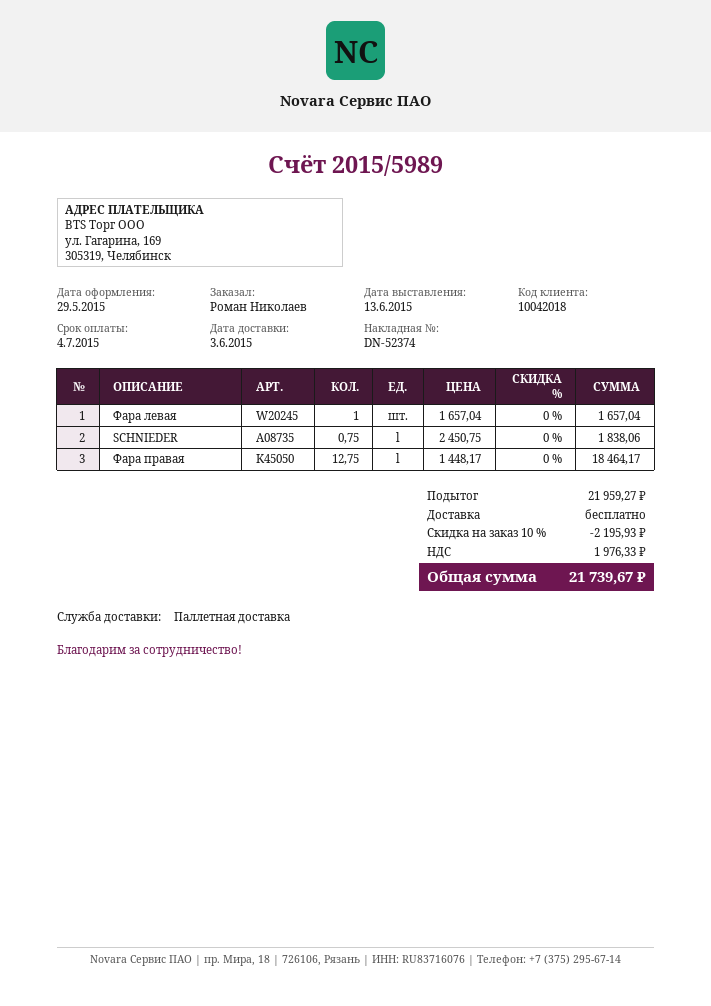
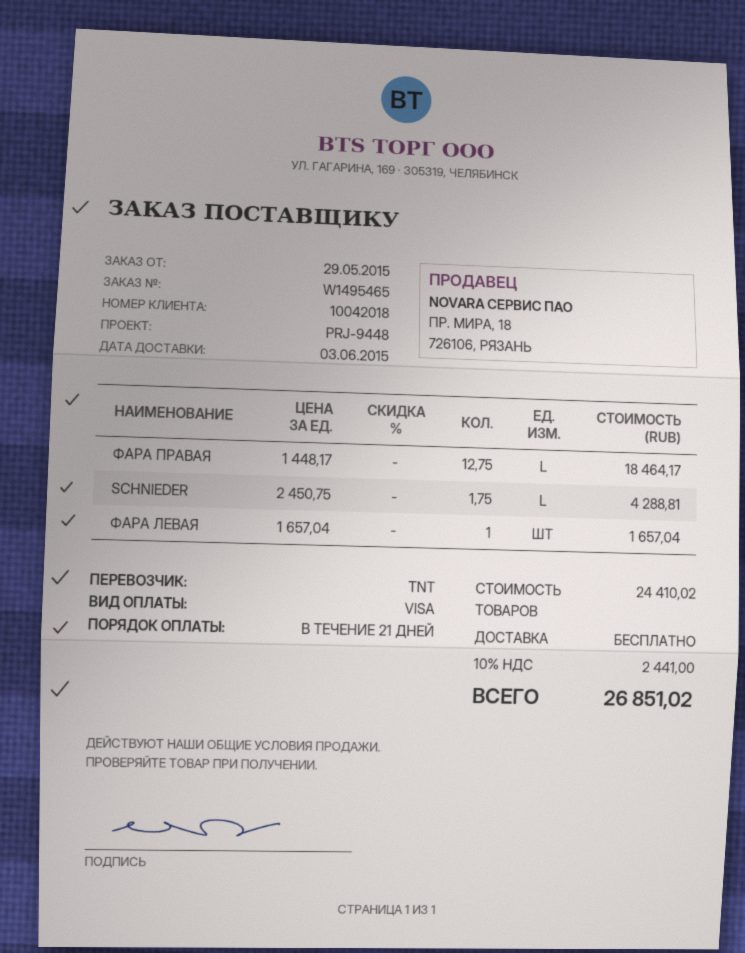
shipping method: pallet freight -> TNT
SCHNIEDER: 0.75 x 2450.75 = 1838.06 -> 1.75 x 2450.75 = 4288.81
subtotal: 21959.27 -> 24410.02
discount: 10% = 2195.93 -> none
tax: 1976.33 -> 2441.00
total: 21739.67 -> 26851.02

